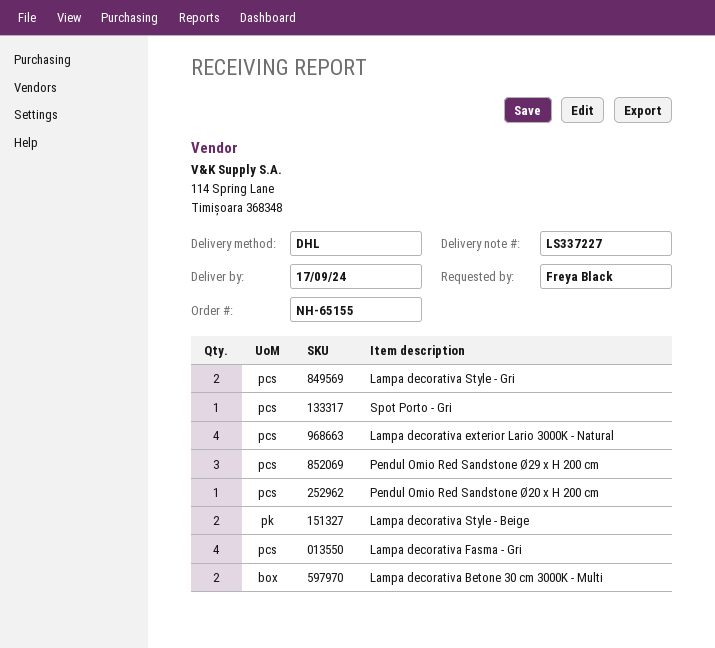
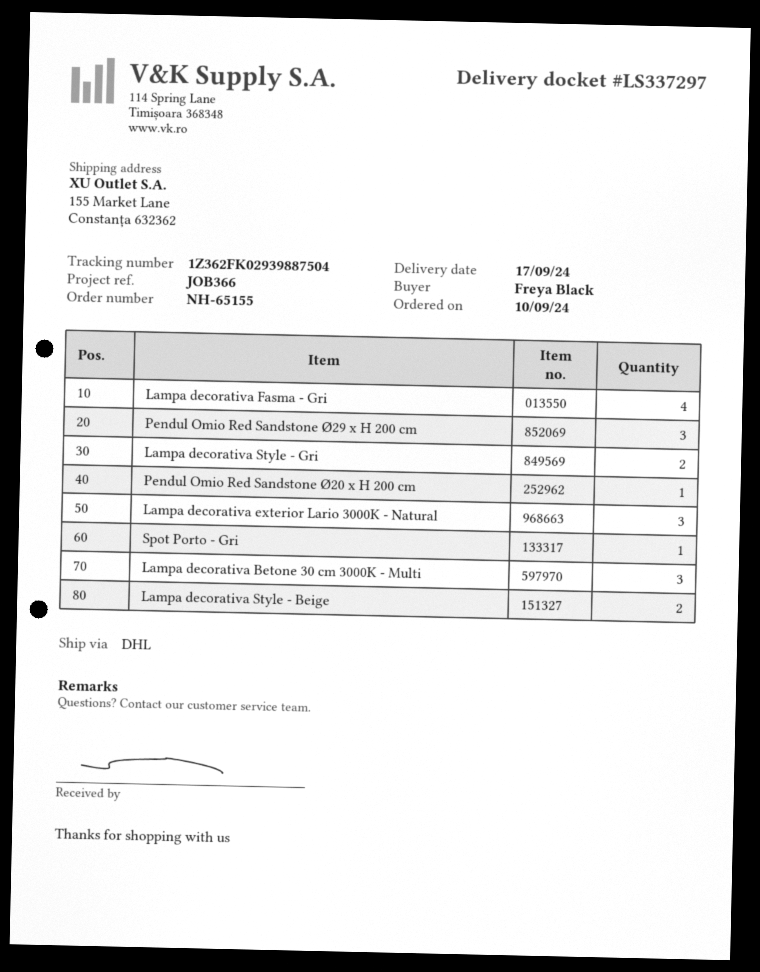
delivery note number: LS337227 -> LS337297
Lampa decorativa exterior Lario 3000K - Natural: 4 -> 3
Lampa decorativa Betone 30 cm 3000K - Multi: 2 -> 3

